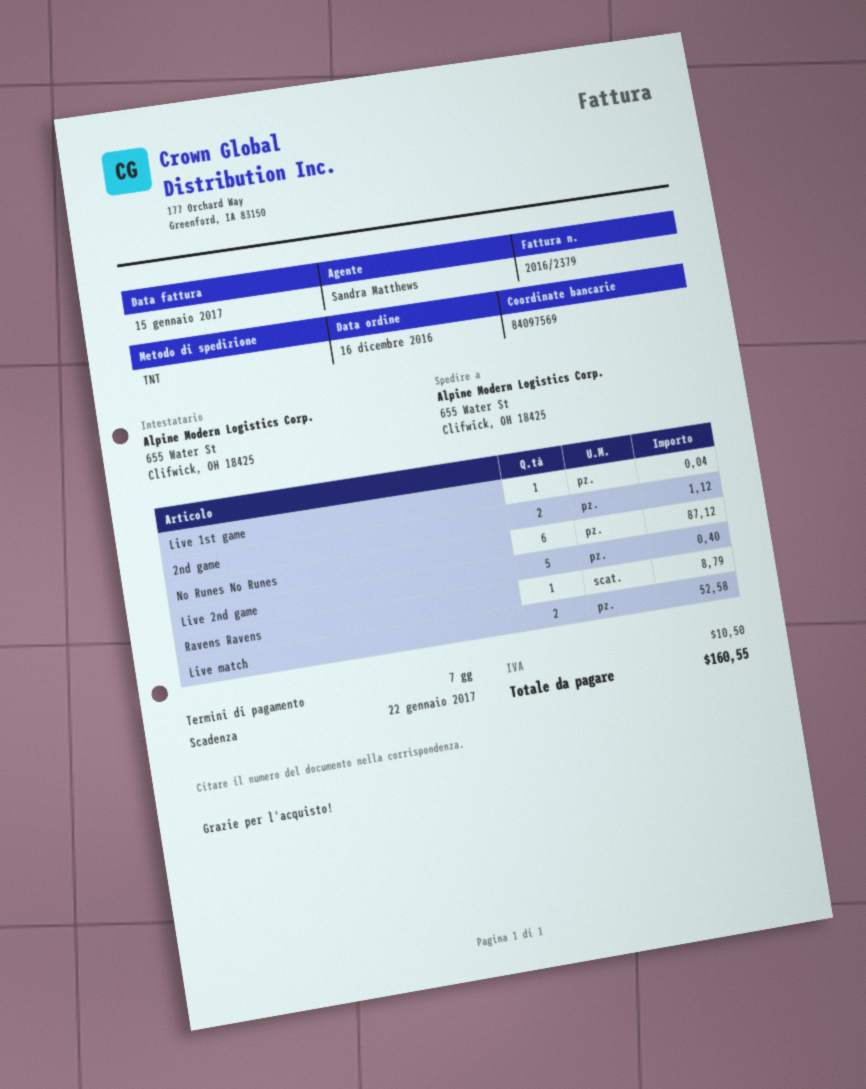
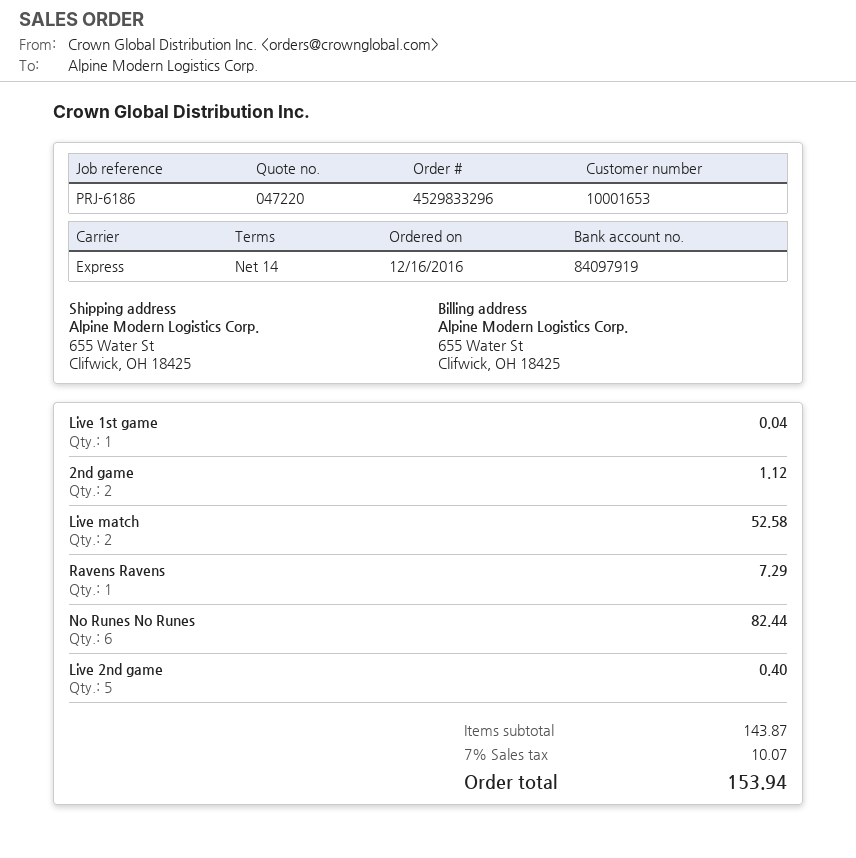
payment terms: 7 days -> 14 days
bank account: 84097569 -> 84097919
shipping method: TNT -> express
No Runes No Runes: 6 for 87.12 -> 6 for 82.44
Ravens Ravens: 1 for 8.79 -> 1 for 7.29
tax: 10.50 -> 10.07
total: 160.55 -> 153.94

